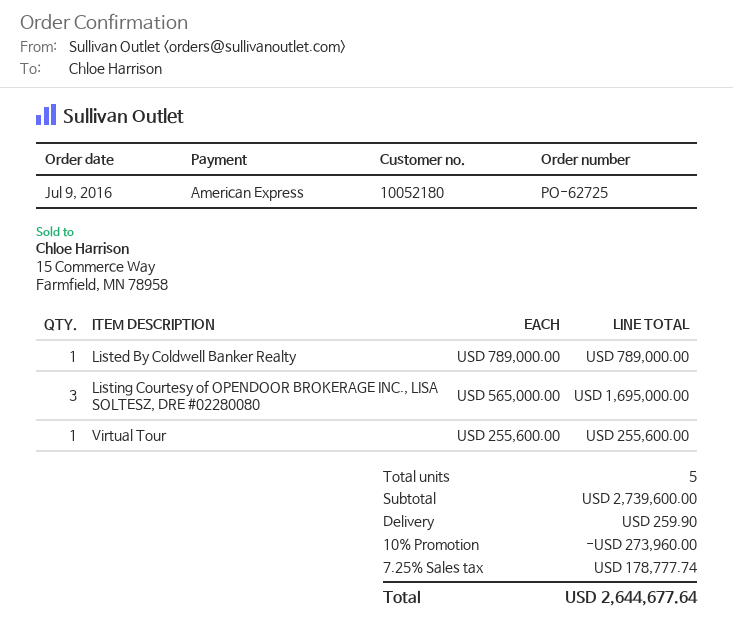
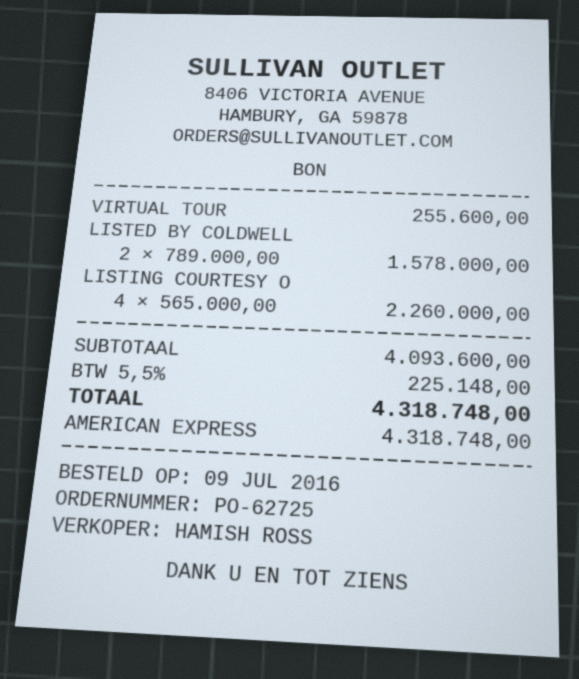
Listed By Coldwell Banker Realty: 1 x 789000.00 = 789000.00 -> 2 x 789000.00 = 1578000.00
Listing Courtesy of OPENDOOR BROKERAGE INC., LISA SOLTESZ, DRE #02280080: 3 x 565000.00 = 1695000.00 -> 4 x 565000.00 = 2260000.00
subtotal: 2739600.00 -> 4093600.00
discount: 10% = 273960.00 -> none
shipping: 259.90 -> none
tax: 7.25% = 178777.74 -> 5.5% = 225148.00
total: 2644677.64 -> 4318748.00

